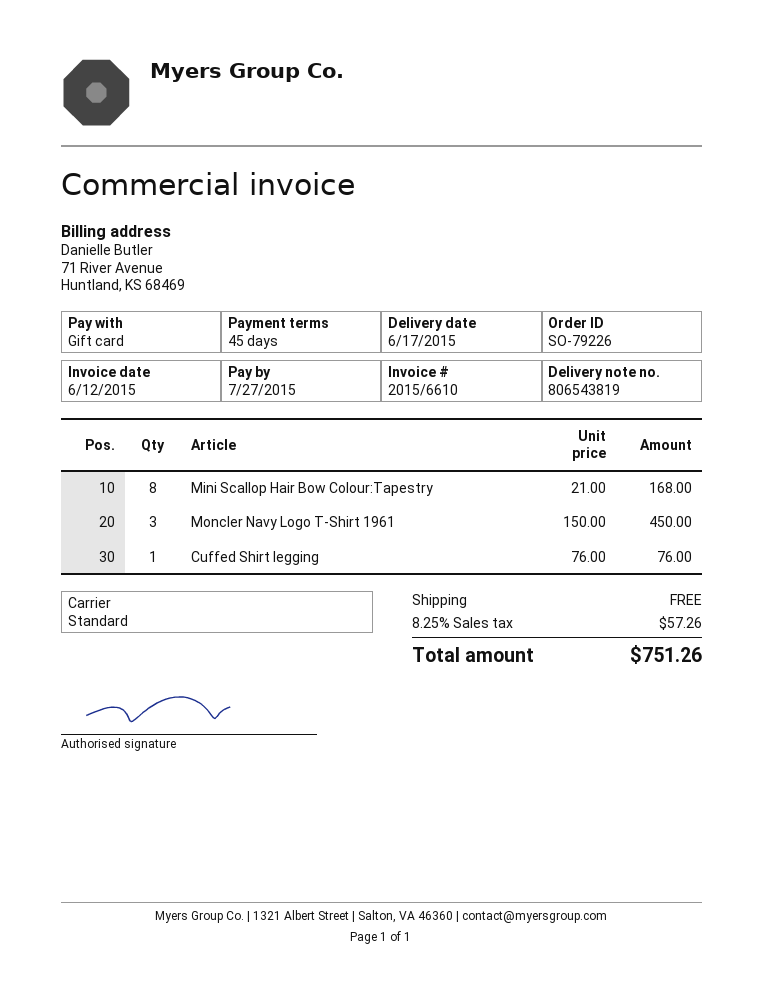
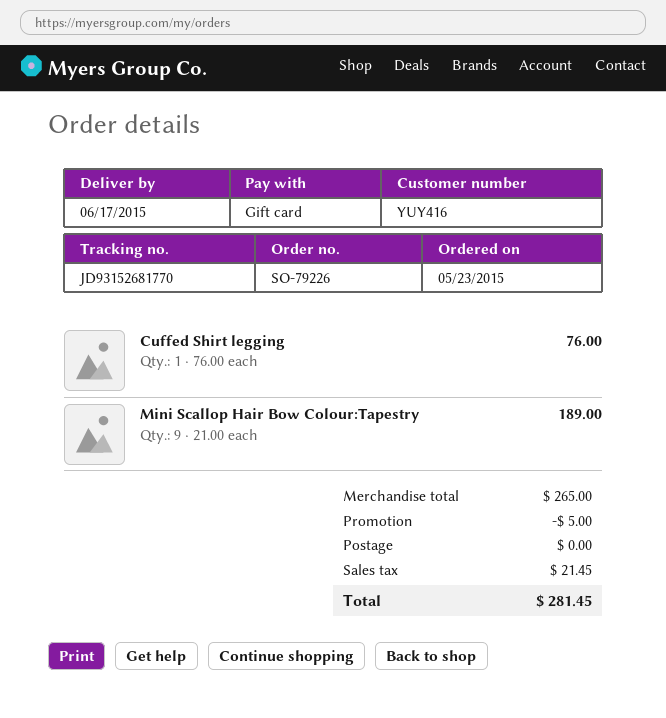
Mini Scallop Hair Bow Colour:Tapestry: 8 x 21.00 = 168.00 -> 9 x 21.00 = 189.00
Moncler Navy Logo T-Shirt 1961: 3 x 150.00 = 450.00 -> none
discount: none -> 5.00
tax: 57.26 -> 21.45
total: 751.26 -> 281.45

